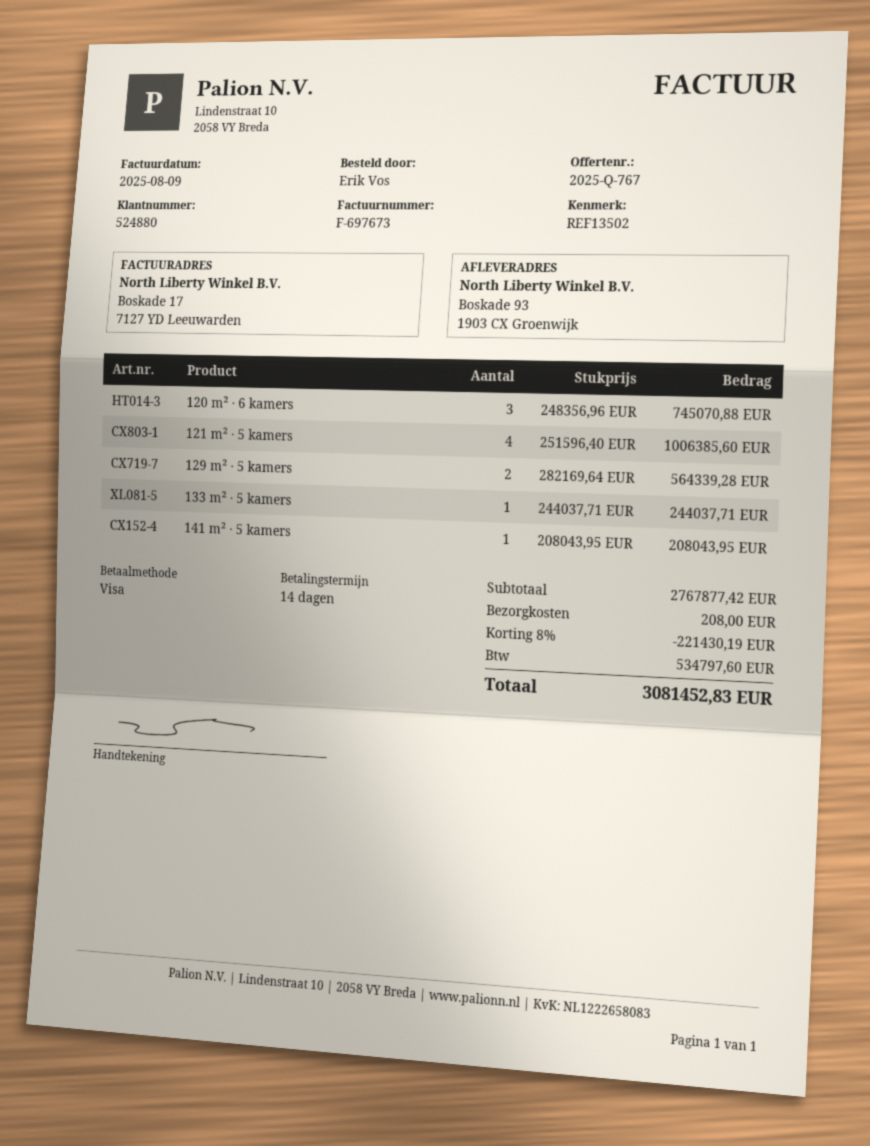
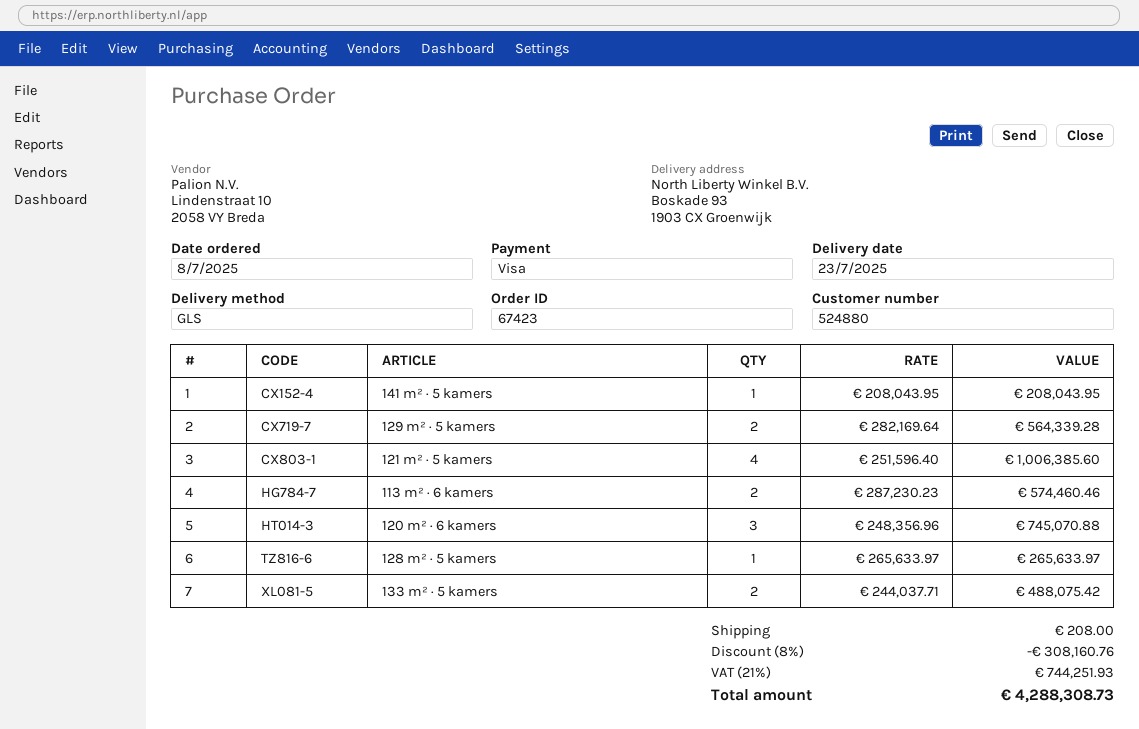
133 m² · 5 kamers: 1 x 244037.71 = 244037.71 -> 2 x 244037.71 = 488075.42
113 m² · 6 kamers: none -> 2 x 287230.23 = 574460.46
128 m² · 5 kamers: none -> 1 x 265633.97 = 265633.97
discount: 8% = 221430.19 -> 8% = 308160.76
tax: 534797.60 -> 744251.93
total: 3081452.83 -> 4288308.73

